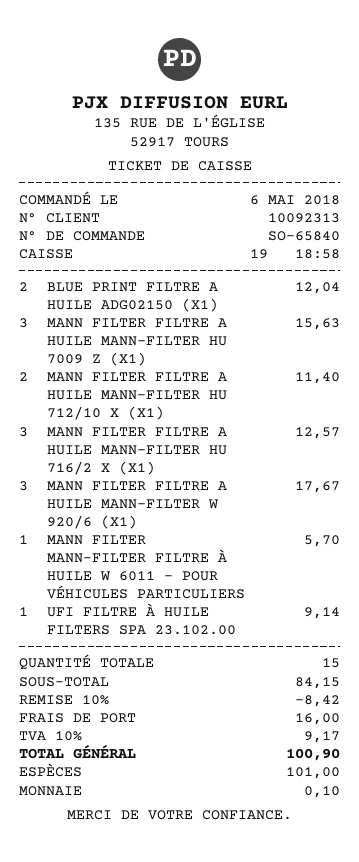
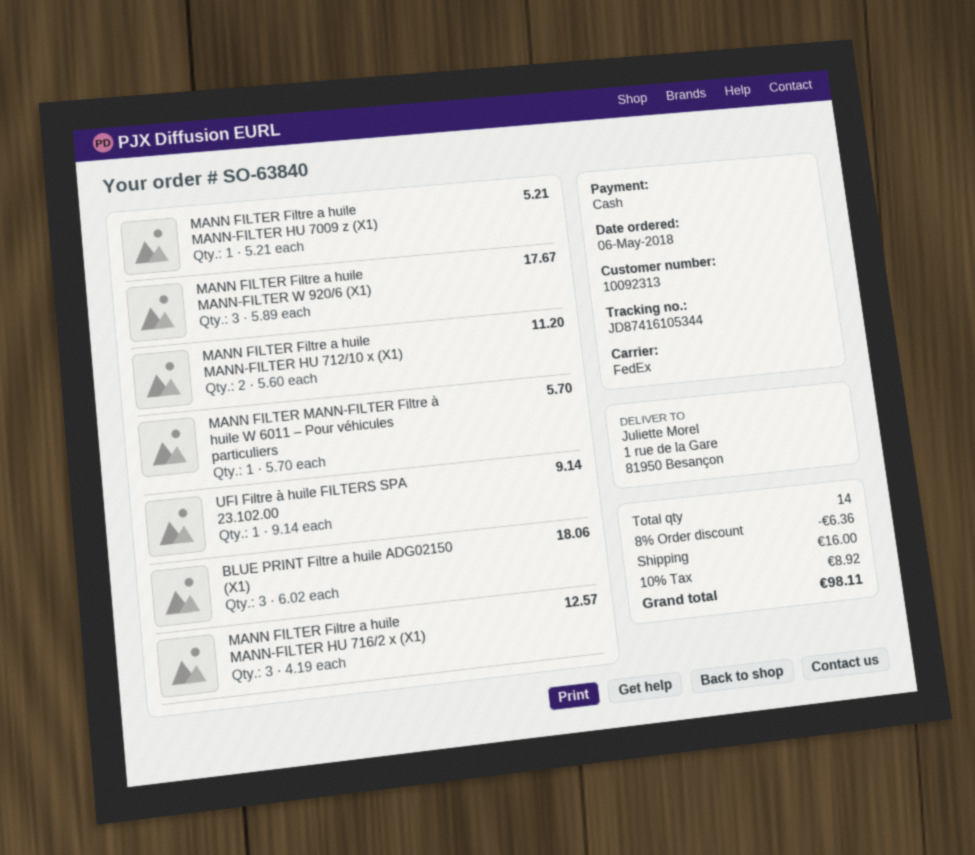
order number: SO-65840 -> SO-63840
BLUE PRINT FILTRE A HUILE ADG02150 (X1): 2 for 12.04 -> 3 for 18.06
MANN FILTER FILTRE A HUILE MANN-FILTER HU 7009 Z (X1): 3 for 15.63 -> 1 for 5.21
MANN FILTER FILTRE A HUILE MANN-FILTER HU 712/10 X (X1): 2 for 11.40 -> 2 for 11.20
total quantity: 15 -> 14
discount: 10% = 8.42 -> 8% = 6.36
tax: 10% = 9.17 -> 10% = 8.92
total: 100.90 -> 98.11

